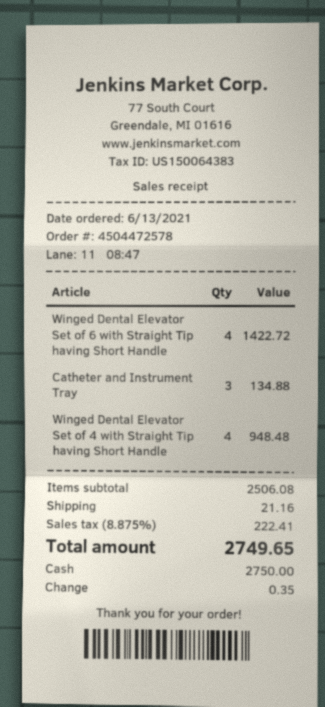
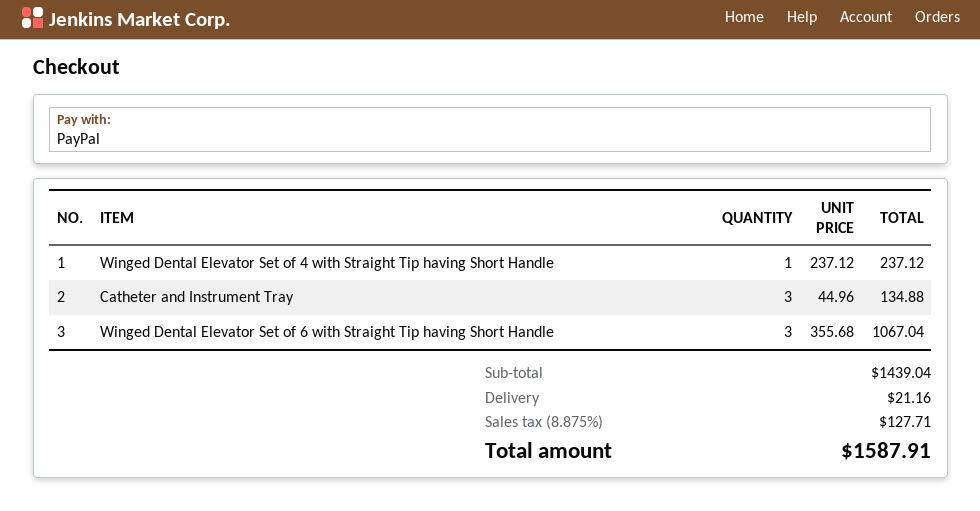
payment method: cash -> PayPal
Winged Dental Elevator Set of 6 with Straight Tip having Short Handle: 4 for 1422.72 -> 3 for 1067.04
Winged Dental Elevator Set of 4 with Straight Tip having Short Handle: 4 for 948.48 -> 1 for 237.12
subtotal: 2506.08 -> 1439.04
tax: 8.875% = 222.41 -> 8.875% = 127.71
total: 2749.65 -> 1587.91

